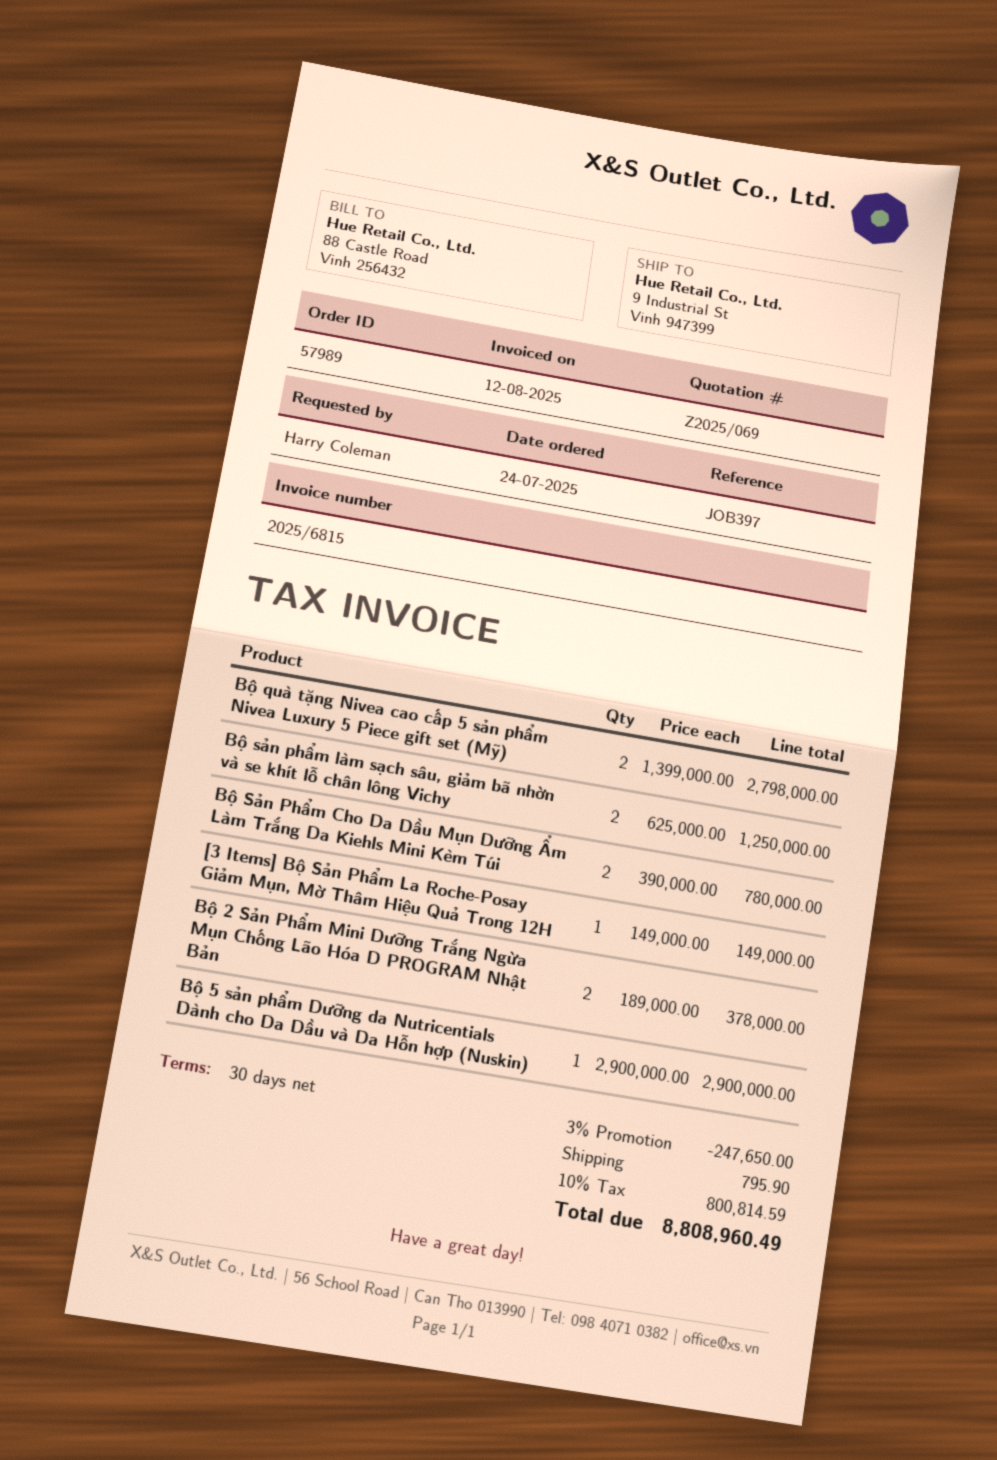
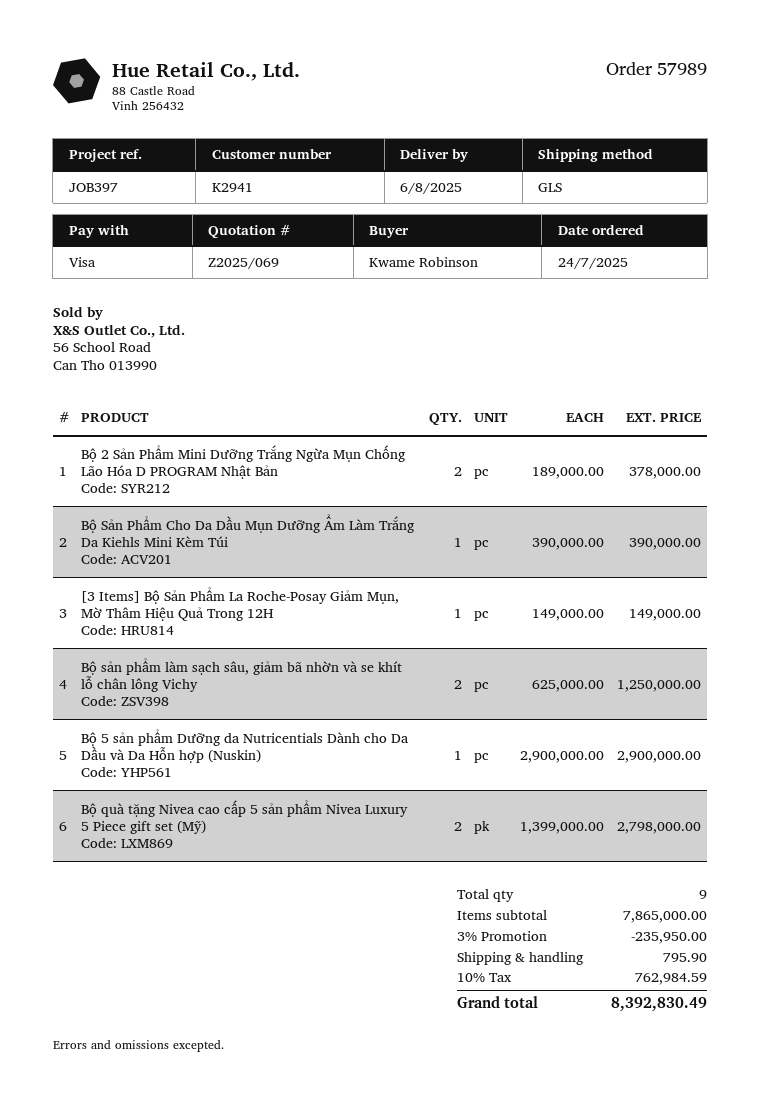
ordered by: Harry Coleman -> Kwame Robinson
Bộ Sản Phẩm Cho Da Dầu Mụn Dưỡng Ẩm Làm Trắng Da Kiehls Mini Kèm Túi: 2 x 390000.00 = 780000.00 -> 1 x 390000.00 = 390000.00
discount: 3% = 247650.00 -> 3% = 235950.00
tax: 10% = 800814.59 -> 10% = 762984.59
total: 8808960.49 -> 8392830.49

